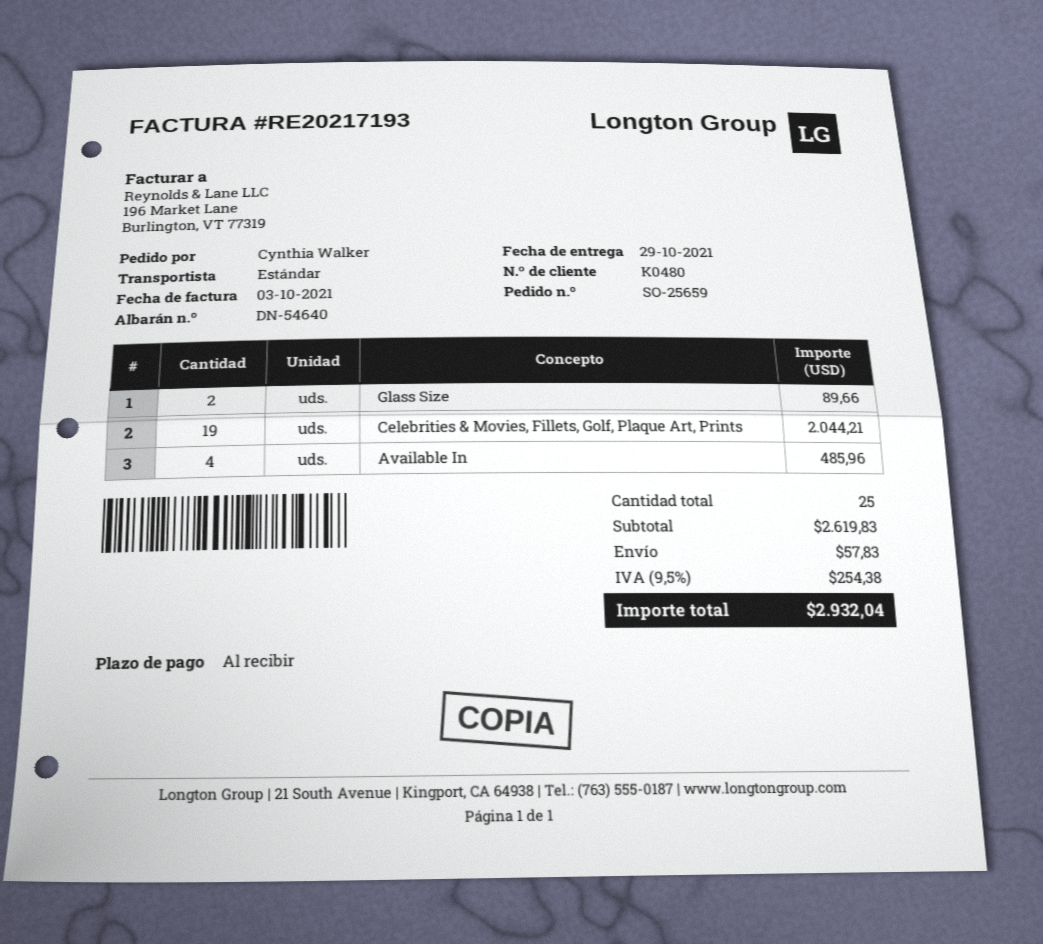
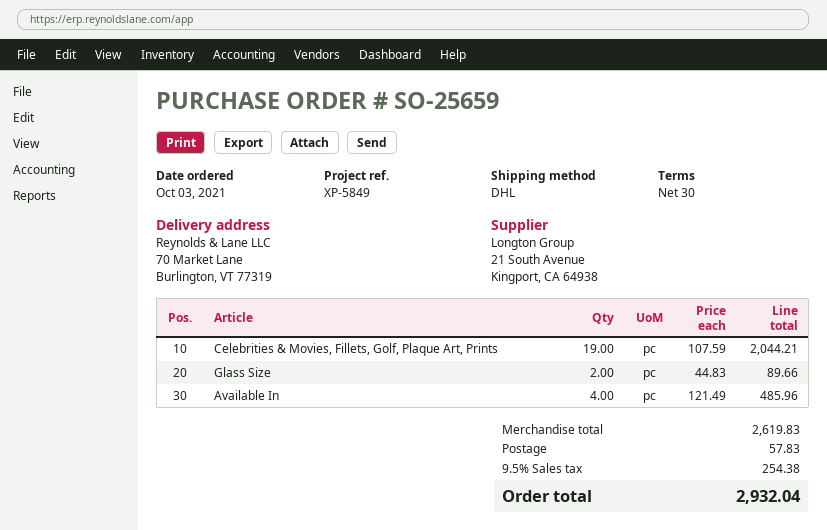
payment terms: on receipt -> 30 days
shipping method: standard -> DHL

